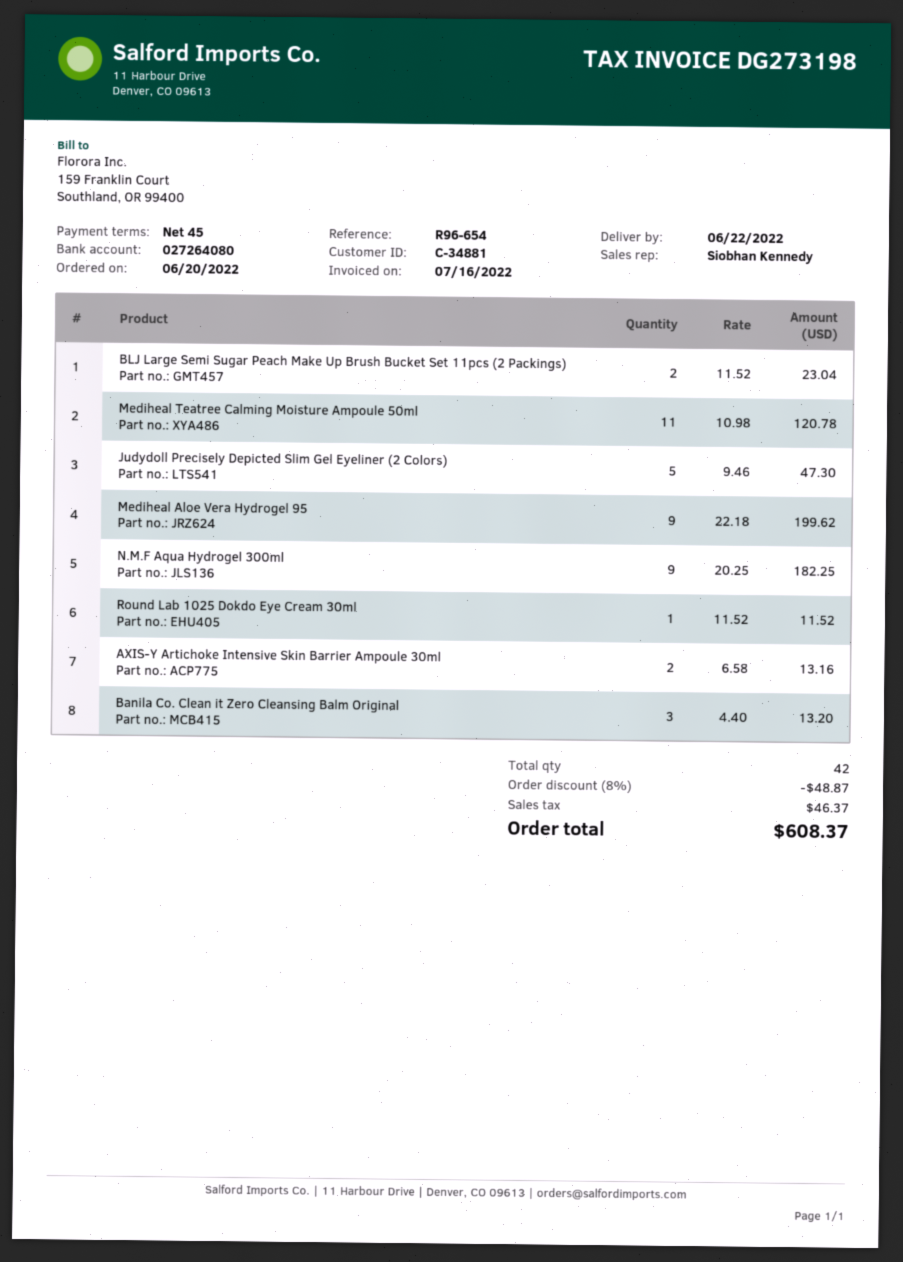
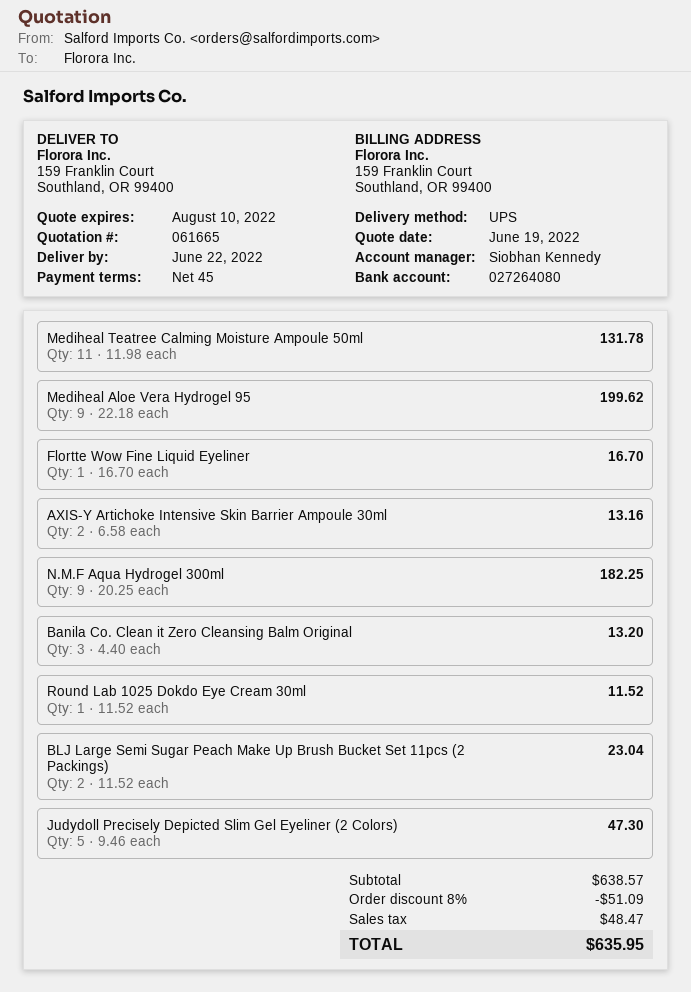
Mediheal Teatree Calming Moisture Ampoule 50ml: 11 x 10.98 = 120.78 -> 11 x 11.98 = 131.78
Flortte Wow Fine Liquid Eyeliner: none -> 1 x 16.70 = 16.70
discount: 8% = 48.87 -> 8% = 51.09
tax: 46.37 -> 48.47
total: 608.37 -> 635.95

